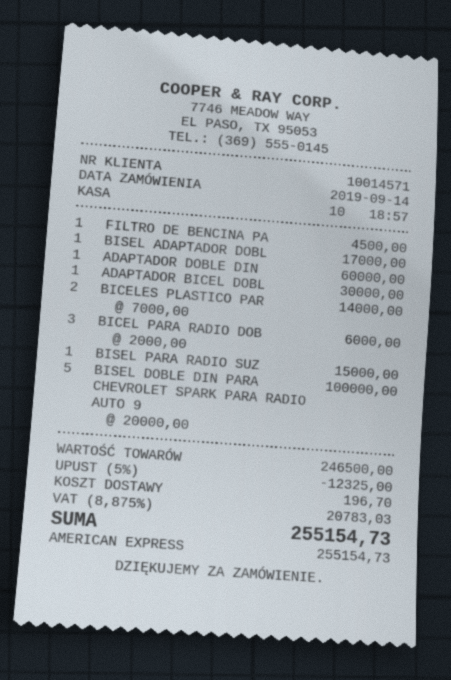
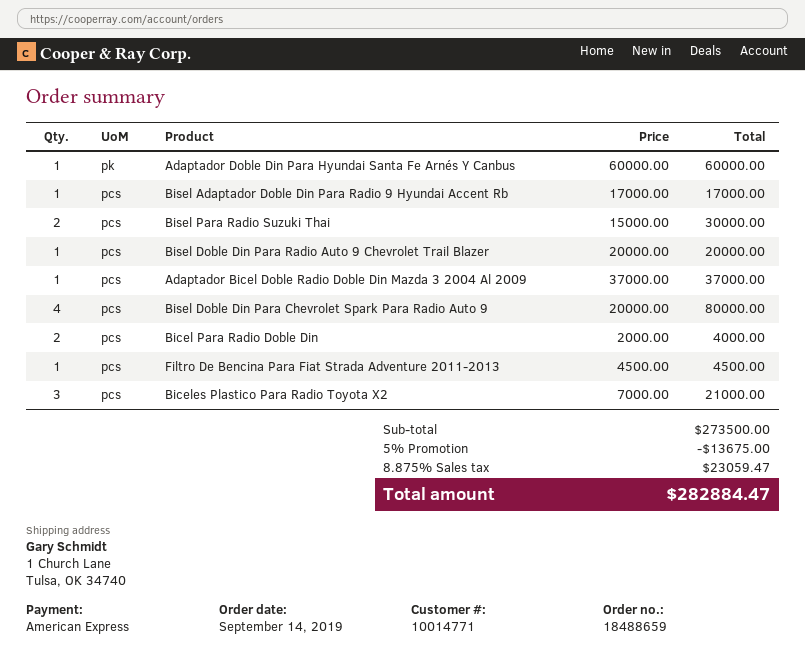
customer number: 10014571 -> 10014771
ADAPTADOR BICEL DOBL: 1 x 30000.00 = 30000.00 -> 1 x 37000.00 = 37000.00
BICELES PLASTICO PAR: 2 x 7000.00 = 14000.00 -> 3 x 7000.00 = 21000.00
BICEL PARA RADIO DOB: 3 x 2000.00 = 6000.00 -> 2 x 2000.00 = 4000.00
BISEL PARA RADIO SUZ: 1 x 15000.00 = 15000.00 -> 2 x 15000.00 = 30000.00
BISEL DOBLE DIN PARA CHEVROLET SPARK PARA RADIO AUTO 9: 5 x 20000.00 = 100000.00 -> 4 x 20000.00 = 80000.00
Bisel Doble Din Para Radio Auto 9 Chevrolet Trail Blazer: none -> 1 x 20000.00 = 20000.00
subtotal: 246500.00 -> 273500.00
discount: 5% = 12325.00 -> 5% = 13675.00
shipping: 196.70 -> none
tax: 8.875% = 20783.03 -> 8.875% = 23059.47
total: 255154.73 -> 282884.47

